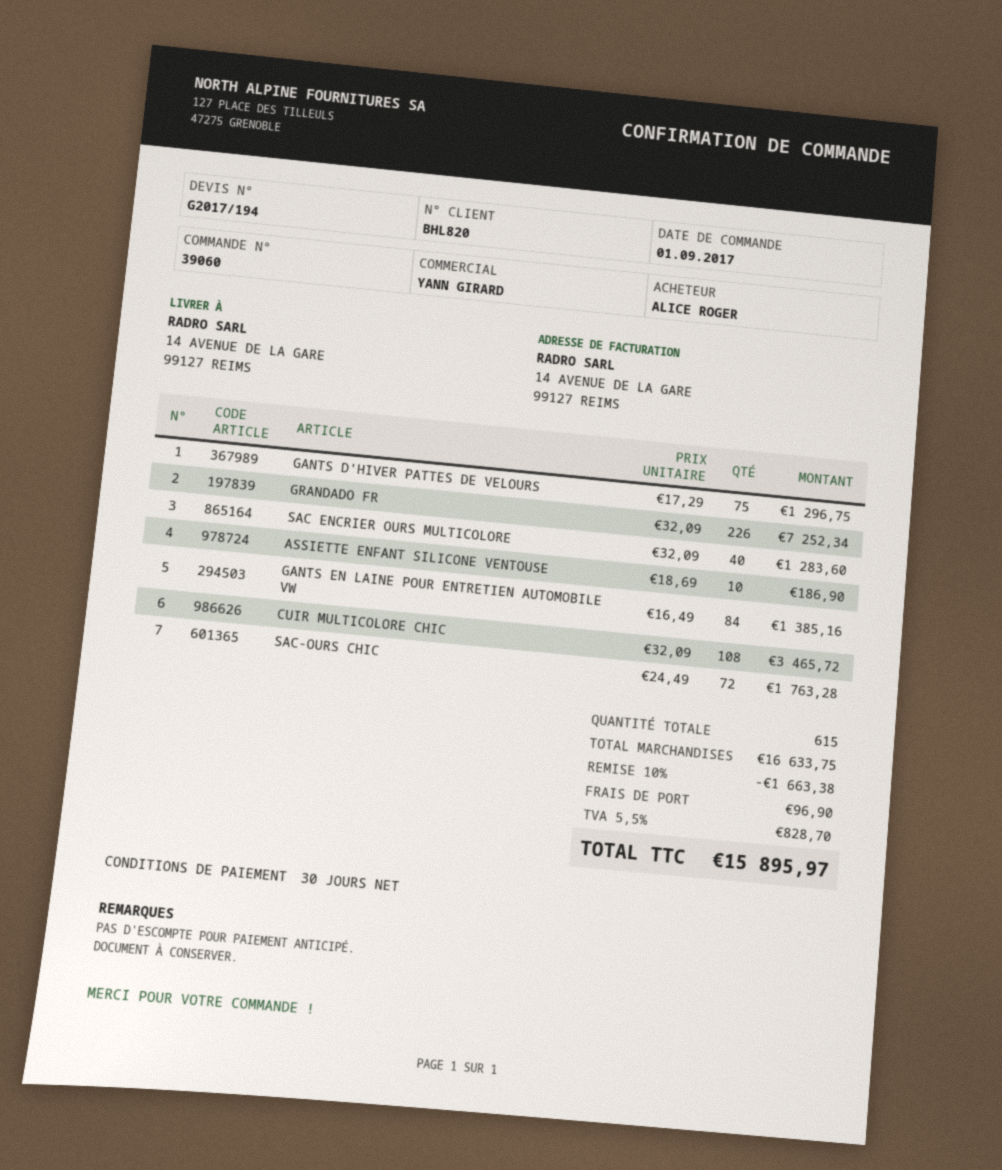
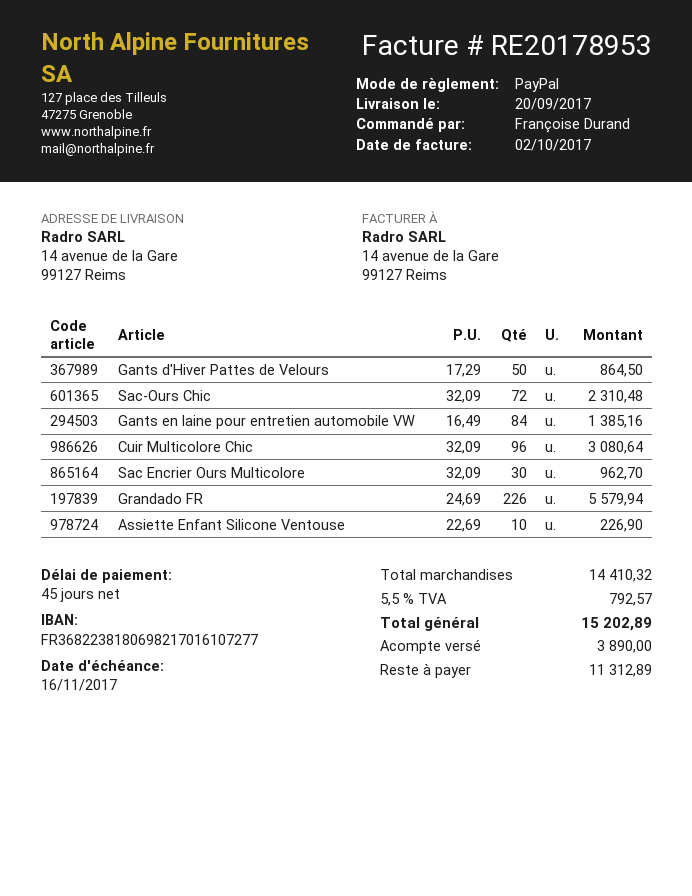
payment terms: 30 days -> 45 days
ordered by: ALICE ROGER -> Françoise Durand
GANTS D'HIVER PATTES DE VELOURS: 75 x 17.29 = 1296.75 -> 50 x 17.29 = 864.50
GRANDADO FR: 226 x 32.09 = 7252.34 -> 226 x 24.69 = 5579.94
SAC ENCRIER OURS MULTICOLORE: 40 x 32.09 = 1283.60 -> 30 x 32.09 = 962.70
ASSIETTE ENFANT SILICONE VENTOUSE: 10 x 18.69 = 186.90 -> 10 x 22.69 = 226.90
CUIR MULTICOLORE CHIC: 108 x 32.09 = 3465.72 -> 96 x 32.09 = 3080.64
SAC‑OURS CHIC: 72 x 24.49 = 1763.28 -> 72 x 32.09 = 2310.48
subtotal: 16633.75 -> 14410.32
discount: 10% = 1663.38 -> none
shipping: 96.90 -> none
tax: 5.5% = 828.70 -> 5.5% = 792.57
total: 15895.97 -> 15202.89

